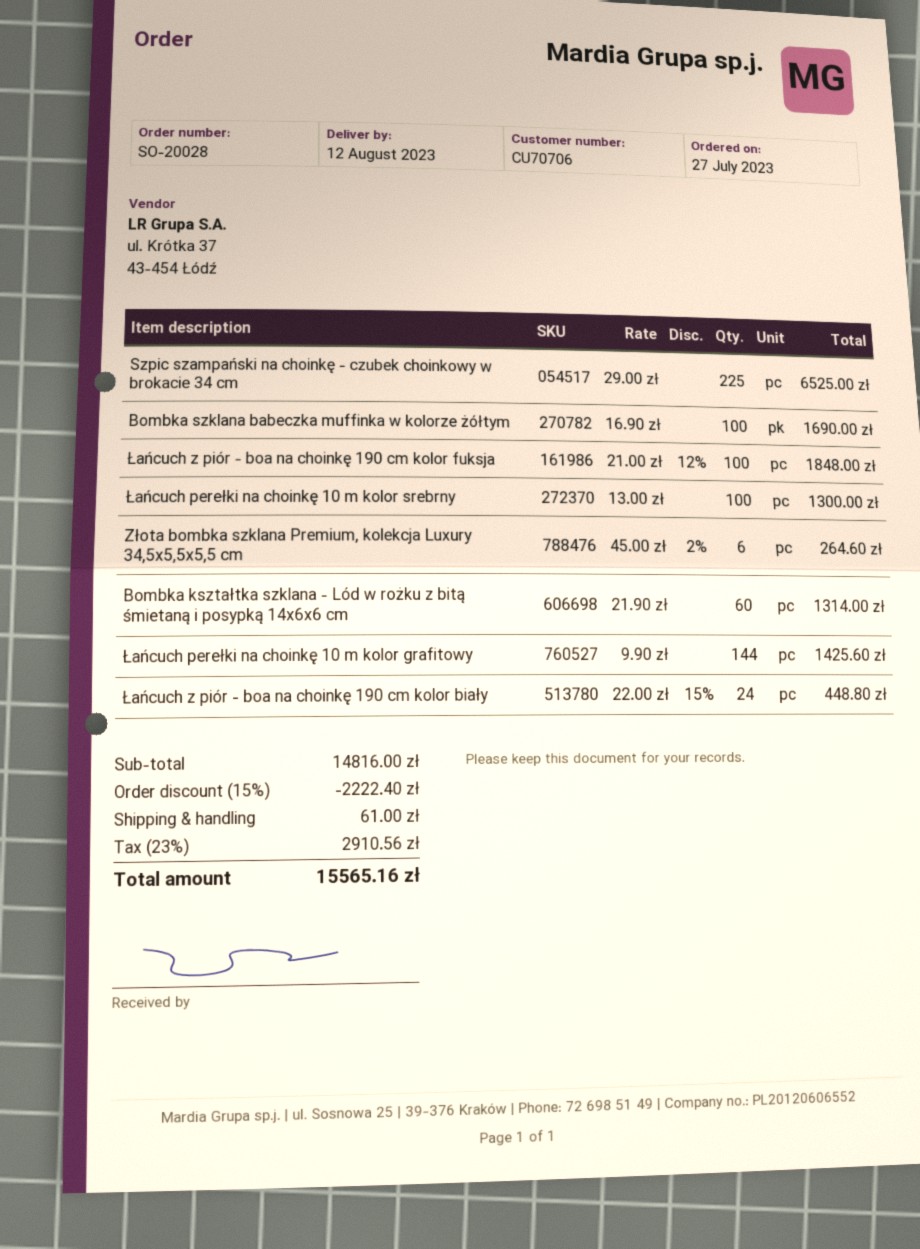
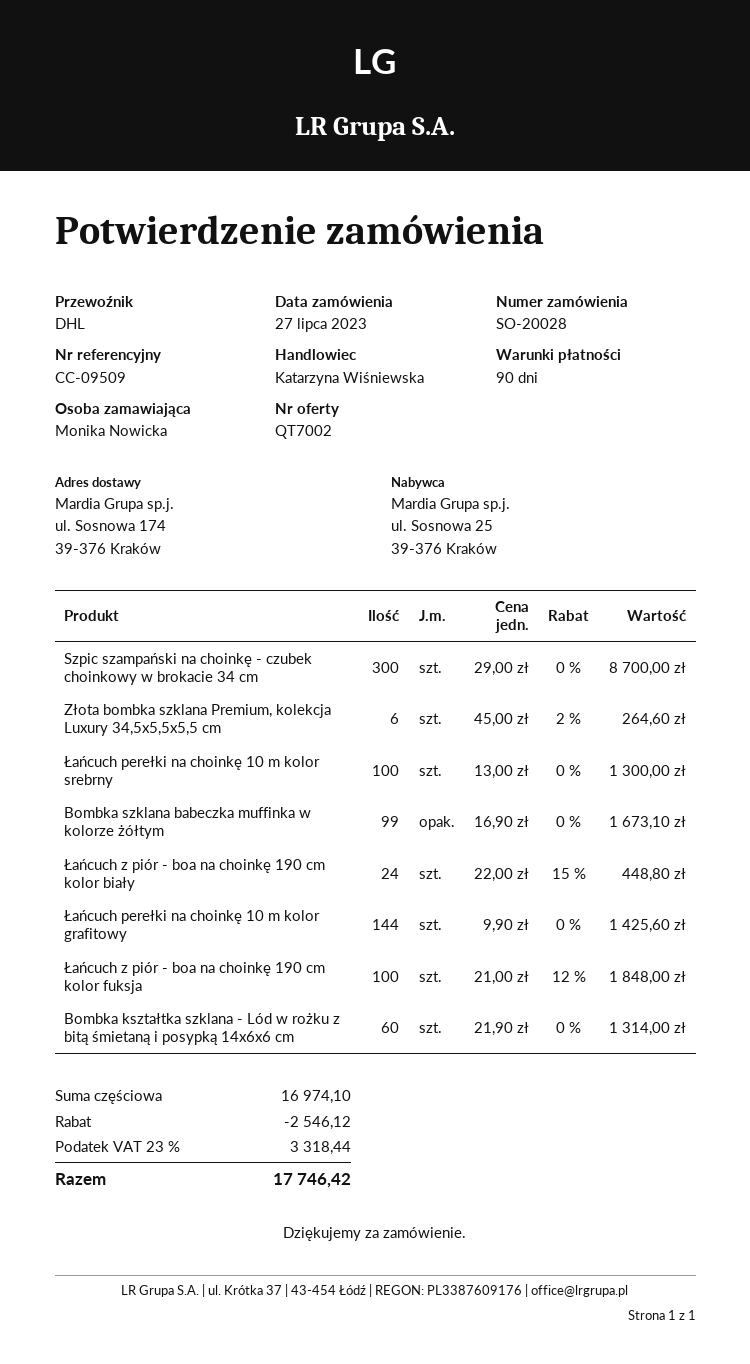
Szpic szampański na choinkę - czubek choinkowy w brokacie 34 cm: 225 x 29.00 = 6525.00 -> 300 x 29.00 = 8700.00
Bombka szklana babeczka muffinka w kolorze żółtym: 100 x 16.90 = 1690.00 -> 99 x 16.90 = 1673.10
subtotal: 14816.00 -> 16974.10
discount: 2222.40 -> 2546.12
shipping: 61.00 -> none
tax: 23% = 2910.56 -> 23% = 3318.44
total: 15565.16 -> 17746.42

